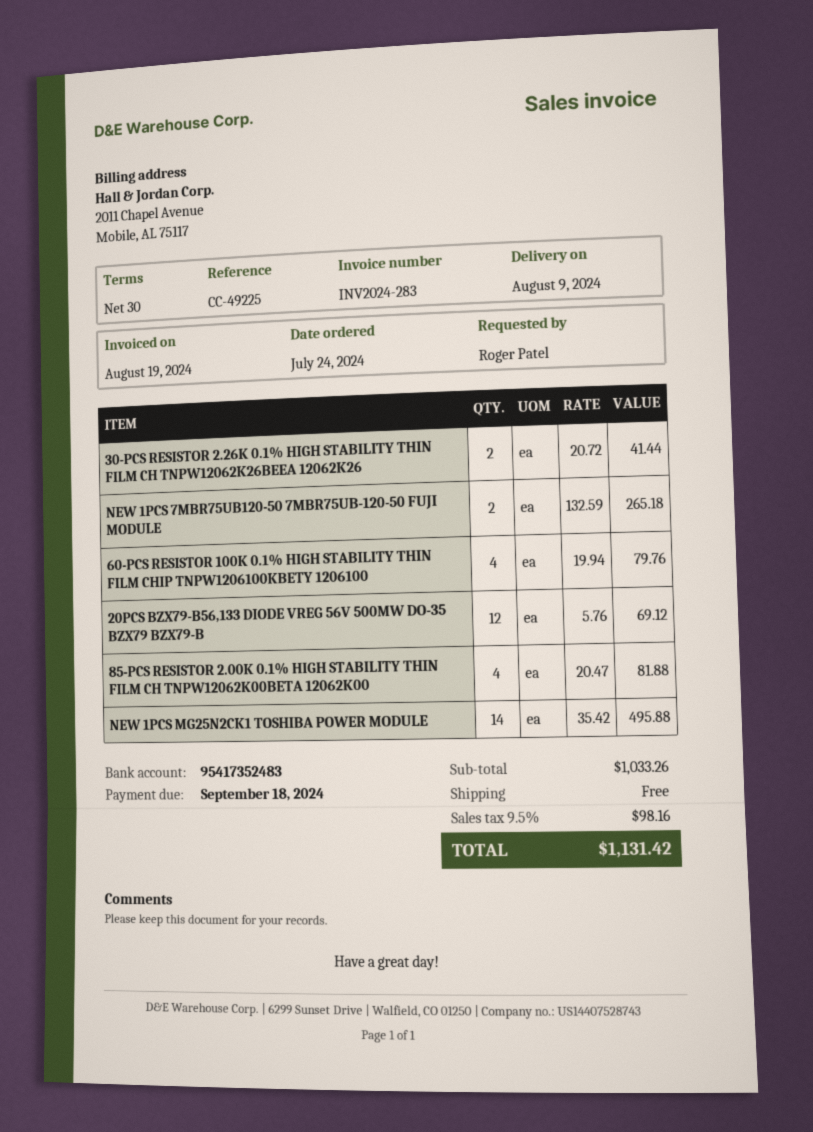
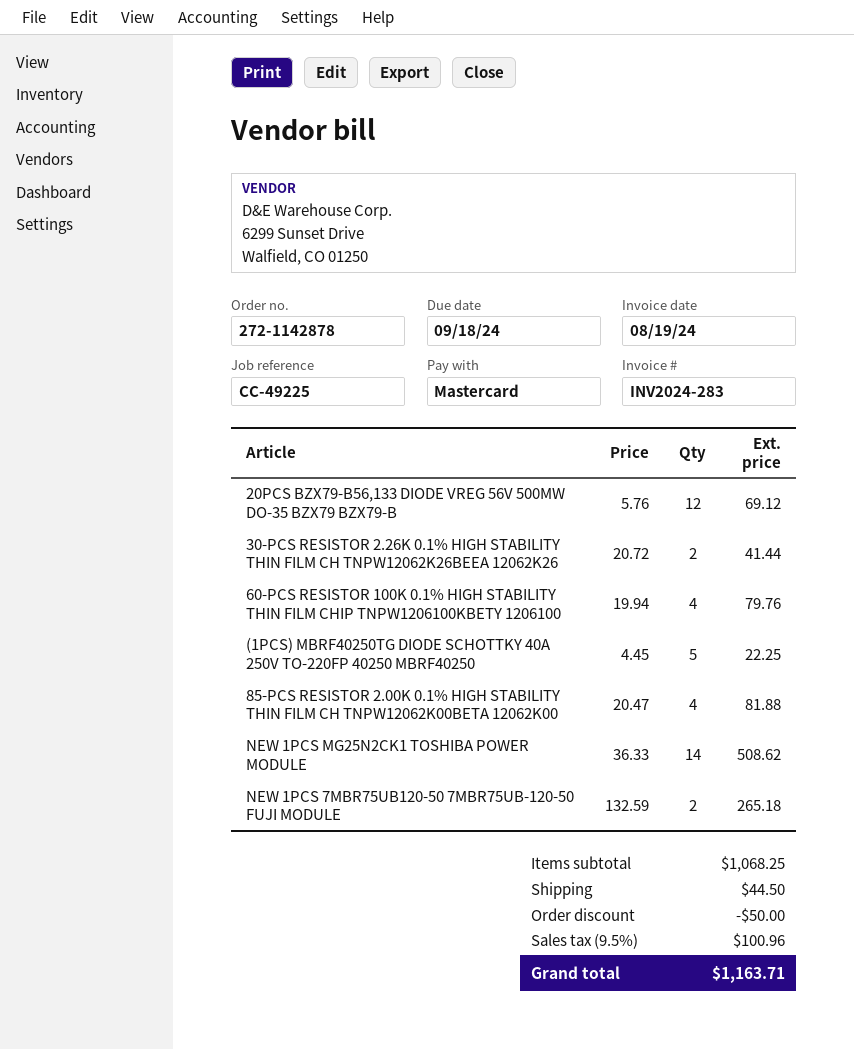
NEW 1PCS MG25N2CK1 TOSHIBA POWER MODULE: 14 x 35.42 = 495.88 -> 14 x 36.33 = 508.62
(1PCS) MBRF40250TG DIODE SCHOTTKY 40A 250V TO-220FP 40250 MBRF40250: none -> 5 x 4.45 = 22.25
subtotal: 1033.26 -> 1068.25
discount: none -> 50.00
shipping: 0.00 -> 44.50
tax: 9.5% = 98.16 -> 9.5% = 100.96
total: 1131.42 -> 1163.71

